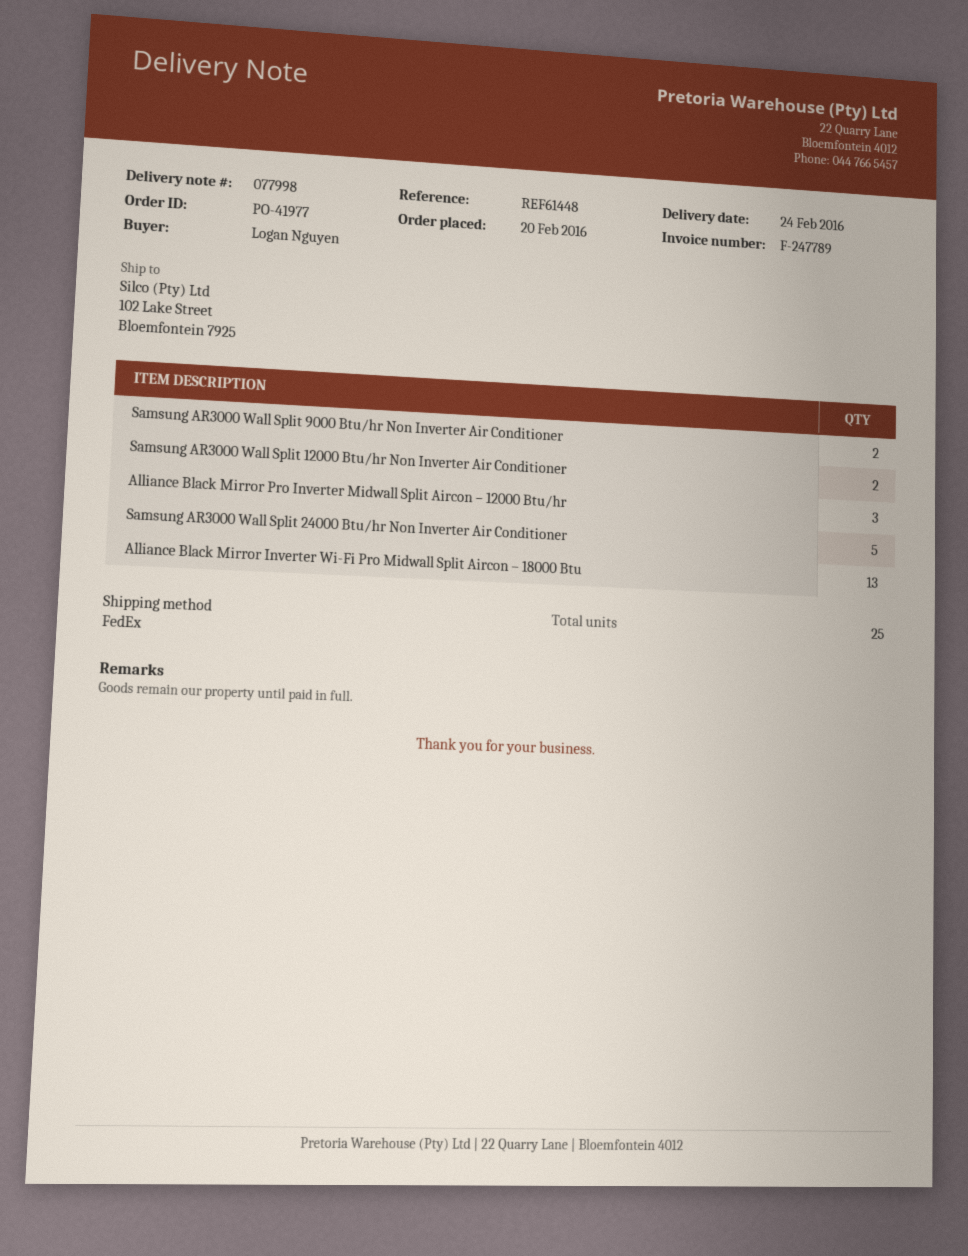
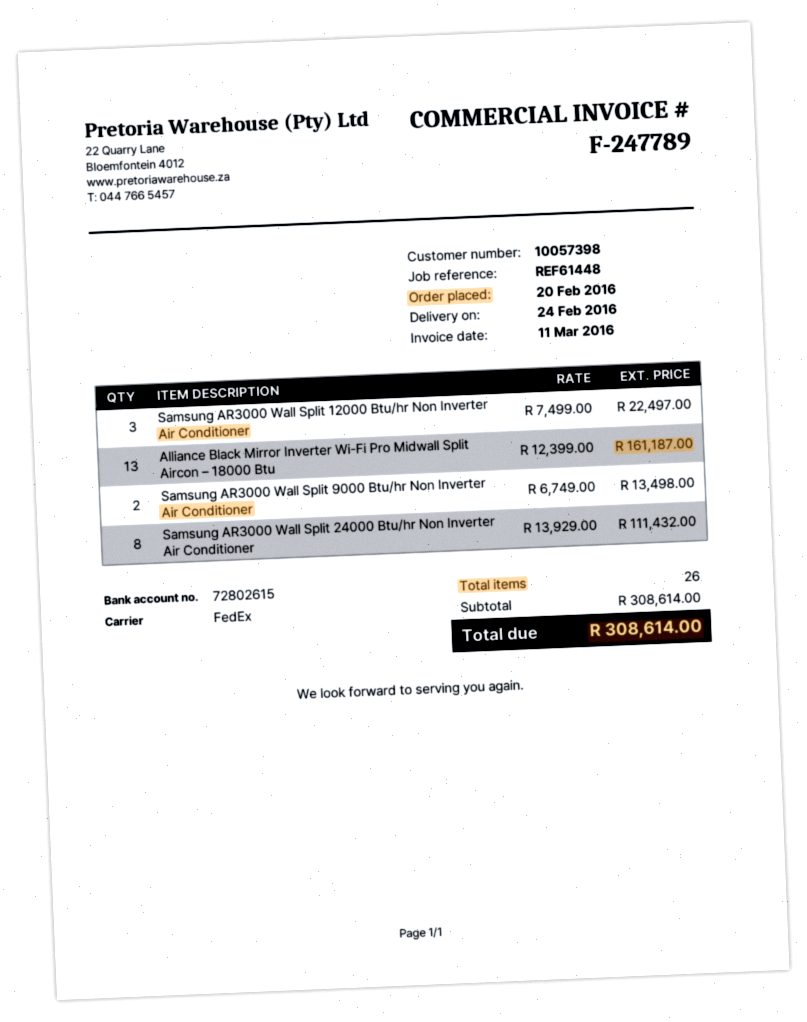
Samsung AR3000 Wall Split 12000 Btu/hr Non Inverter Air Conditioner: 2 -> 3
Alliance Black Mirror Pro Inverter Midwall Split Aircon – 12000 Btu/hr: 3 -> none
Samsung AR3000 Wall Split 24000 Btu/hr Non Inverter Air Conditioner: 5 -> 8
total quantity: 25 -> 26

